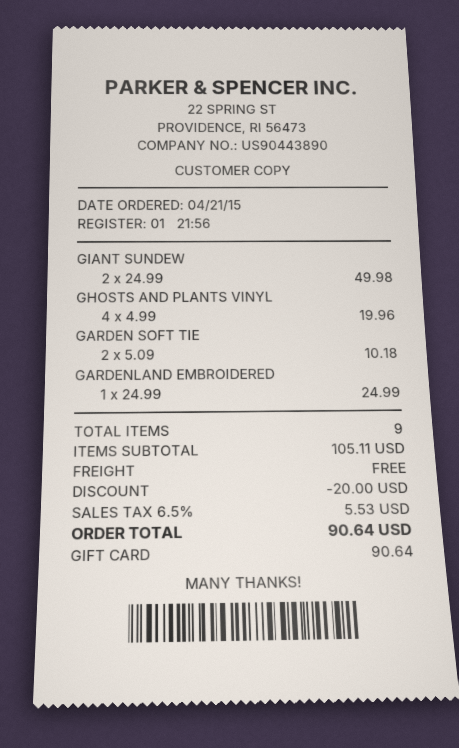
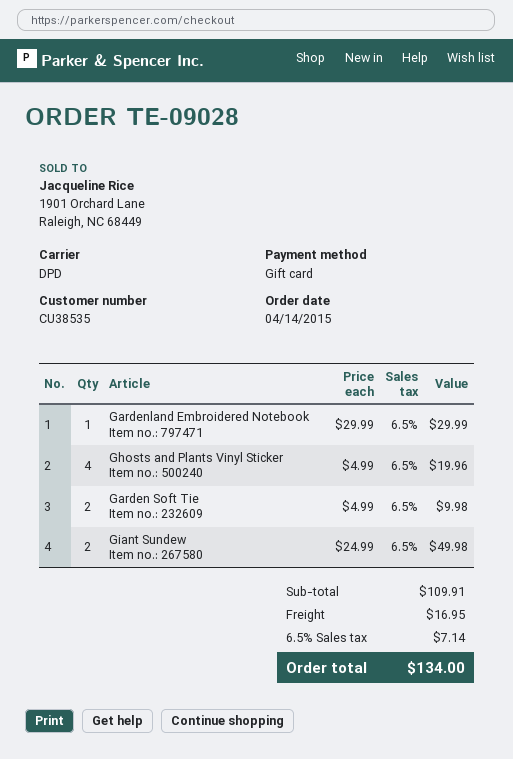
order date: 2015-04-21 -> 2015-04-14
GARDEN SOFT TIE: 2 x 5.09 = 10.18 -> 2 x 4.99 = 9.98
GARDENLAND EMBROIDERED: 1 x 24.99 = 24.99 -> 1 x 29.99 = 29.99
subtotal: 105.11 -> 109.91
discount: 20.00 -> none
shipping: 0.00 -> 16.95
tax: 6.5% = 5.53 -> 6.5% = 7.14
total: 90.64 -> 134.00

